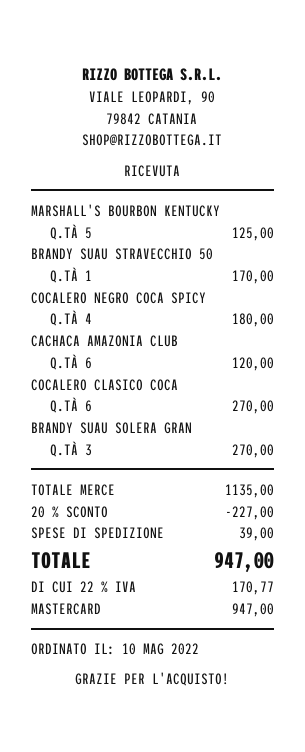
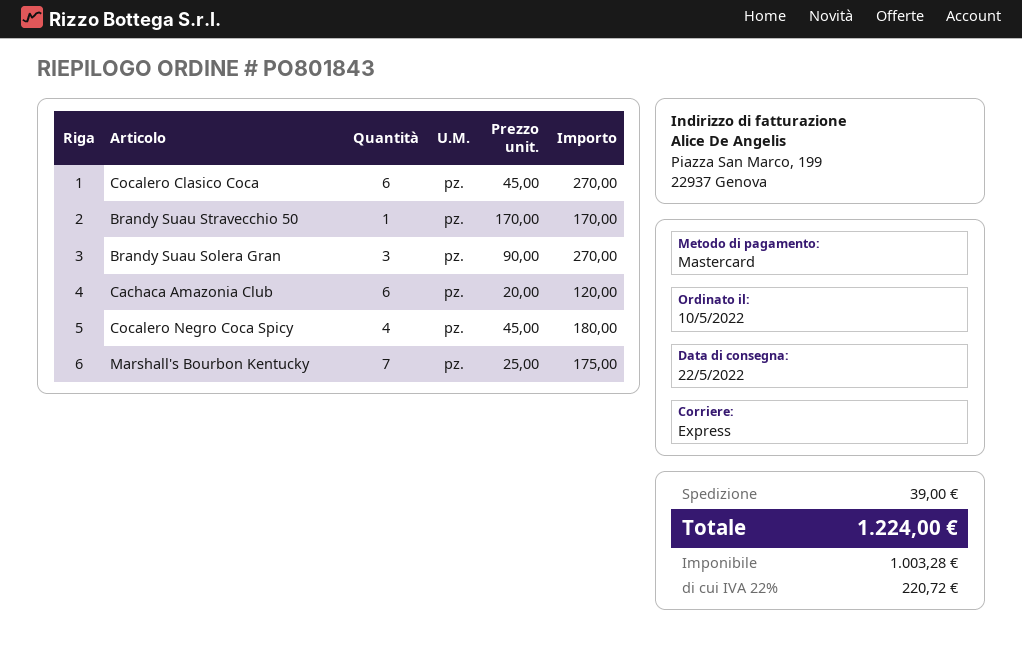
MARSHALL'S BOURBON KENTUCKY: 5 for 125.00 -> 7 for 175.00
discount: 20% = 227.00 -> none
tax: 22% = 170.77 -> 22% = 220.72
total: 947.00 -> 1224.00

